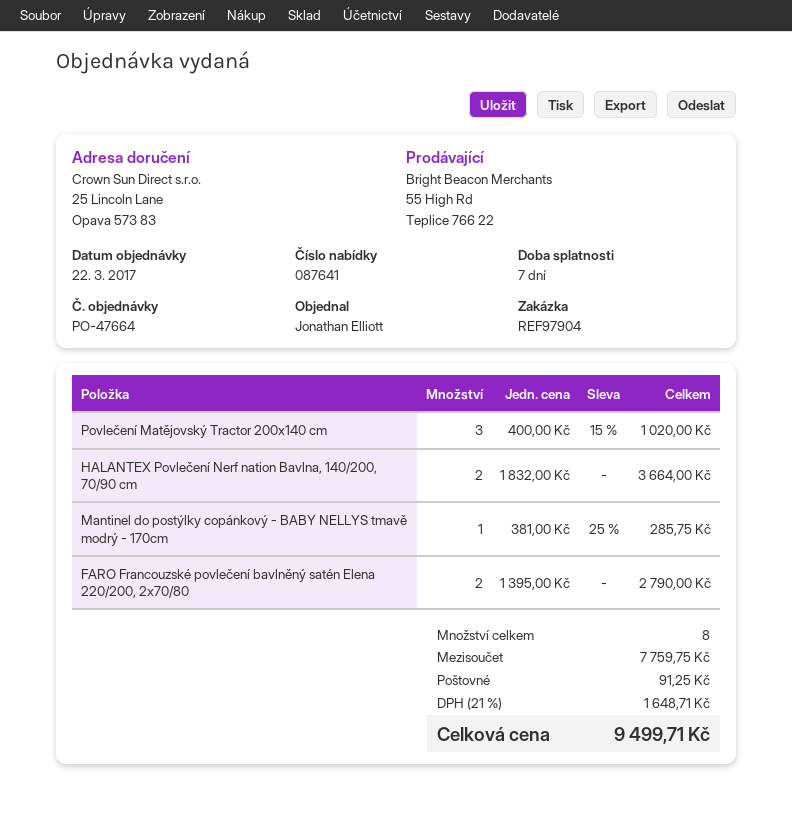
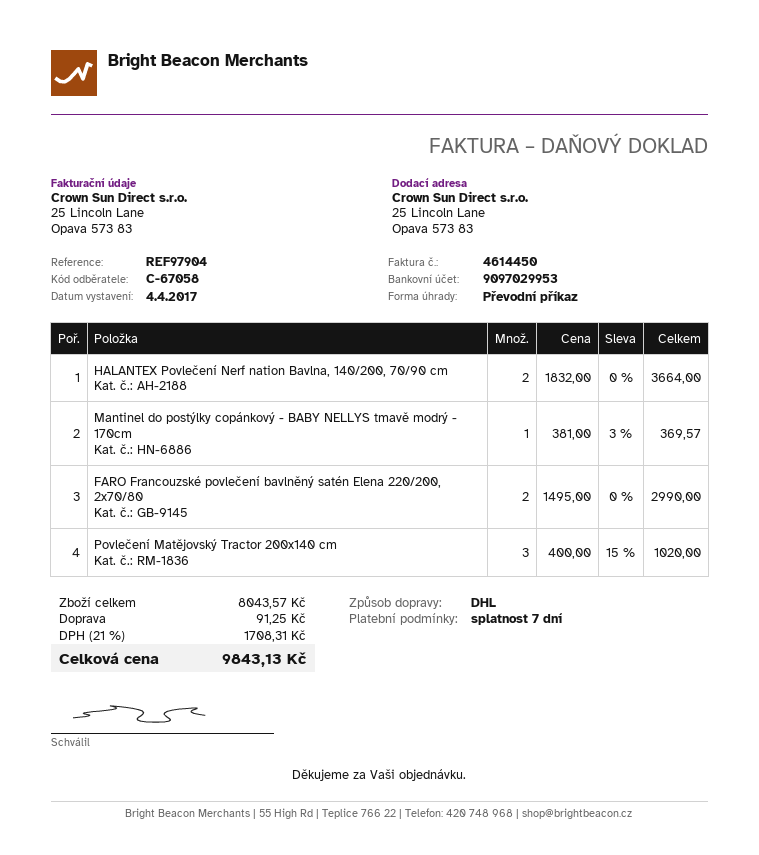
Mantinel do postýlky copánkový - BABY NELLYS tmavě modrý - 170cm: 1 x 381.00 - 25% = 285.75 -> 1 x 381.00 - 3% = 369.57
FARO Francouzské povlečení bavlněný satén Elena 220/200, 2x70/80: 2 x 1395.00 = 2790.00 -> 2 x 1495.00 = 2990.00
subtotal: 7759.75 -> 8043.57
tax: 21% = 1648.71 -> 21% = 1708.31
total: 9499.71 -> 9843.13

